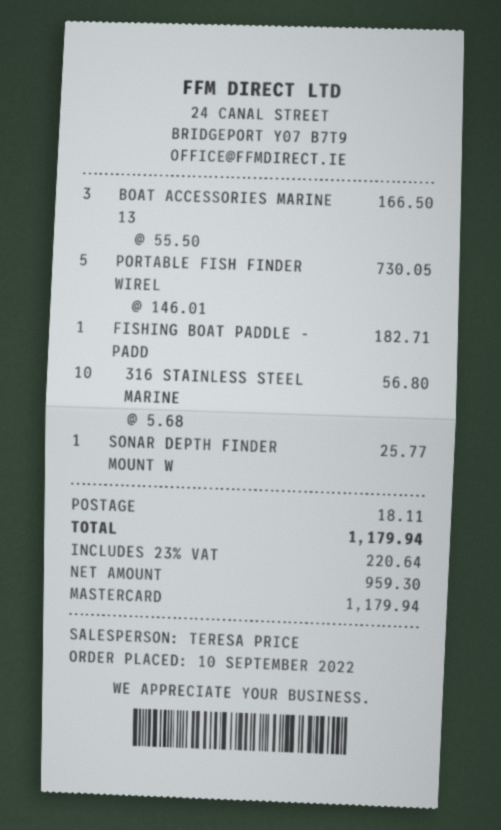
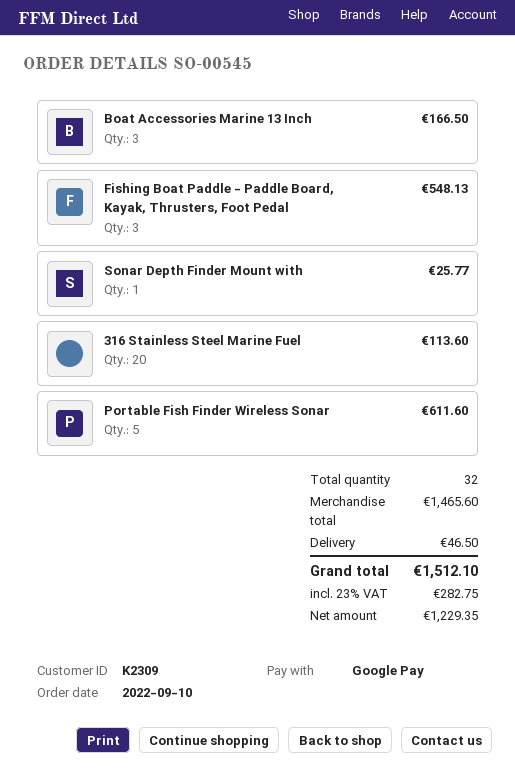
payment method: Mastercard -> Google Pay
PORTABLE FISH FINDER WIREL: 5 for 730.05 -> 5 for 611.60
FISHING BOAT PADDLE - PADD: 1 for 182.71 -> 3 for 548.13
316 STAINLESS STEEL MARINE: 10 for 56.80 -> 20 for 113.60
shipping: 18.11 -> 46.50
net: 959.30 -> 1229.35
tax: 23% = 220.64 -> 23% = 282.75
total: 1179.94 -> 1512.10

